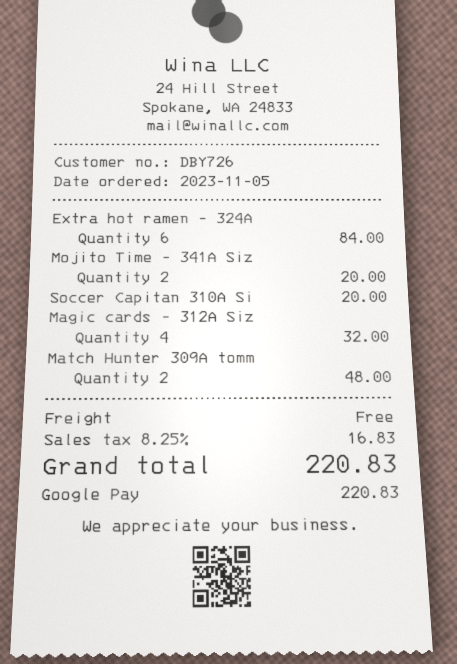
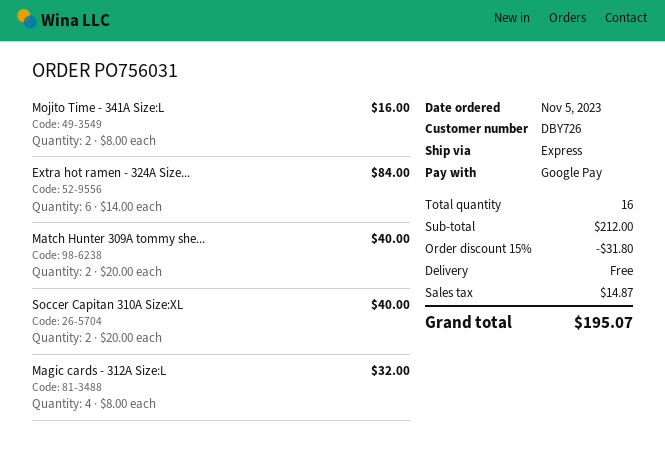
Mojito Time - 341A Siz: 2 for 20.00 -> 2 for 16.00
Soccer Capitan 310A Si: 1 for 20.00 -> 2 for 40.00
Match Hunter 309A tomm: 2 for 48.00 -> 2 for 40.00
discount: none -> 15% = 31.80
tax: 16.83 -> 14.87
total: 220.83 -> 195.07

